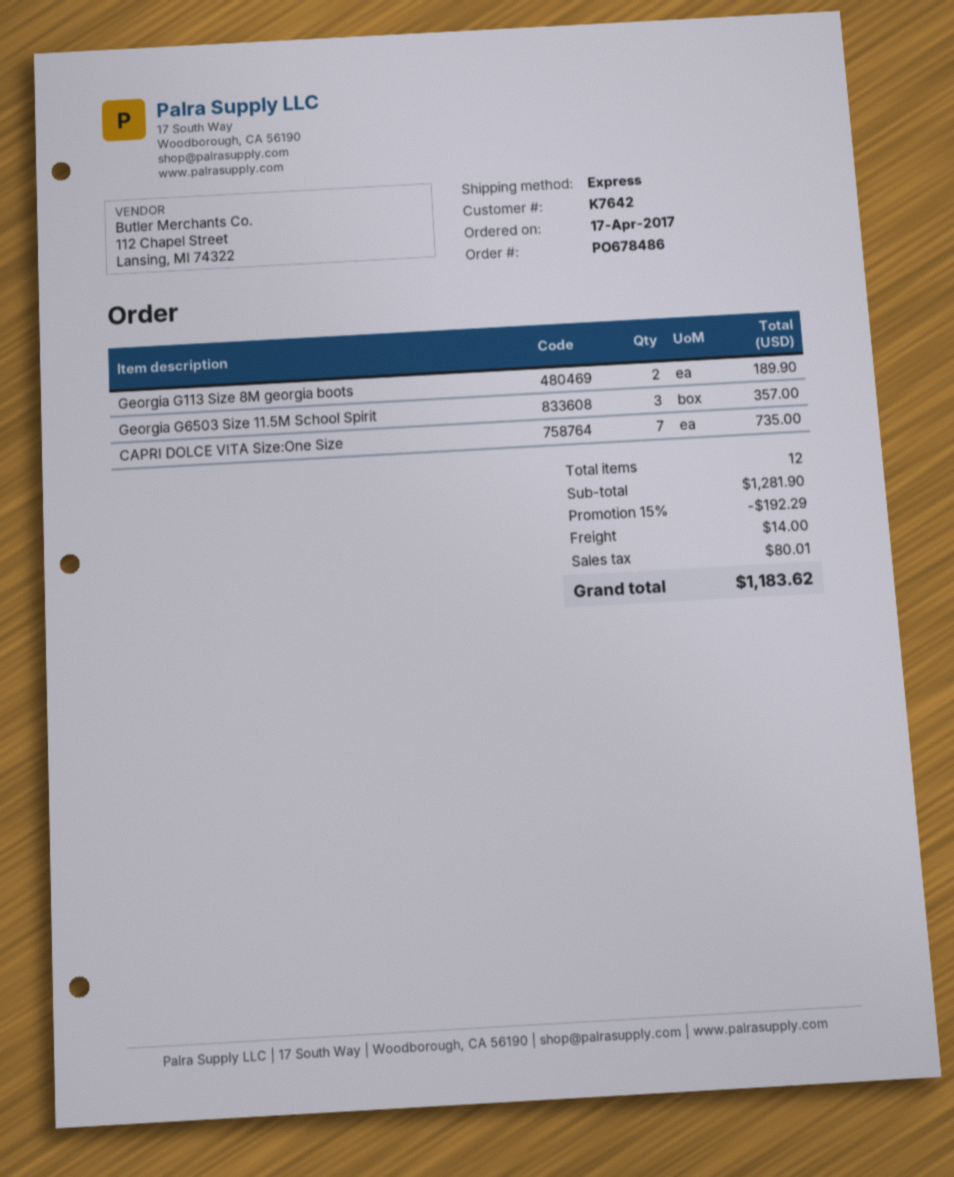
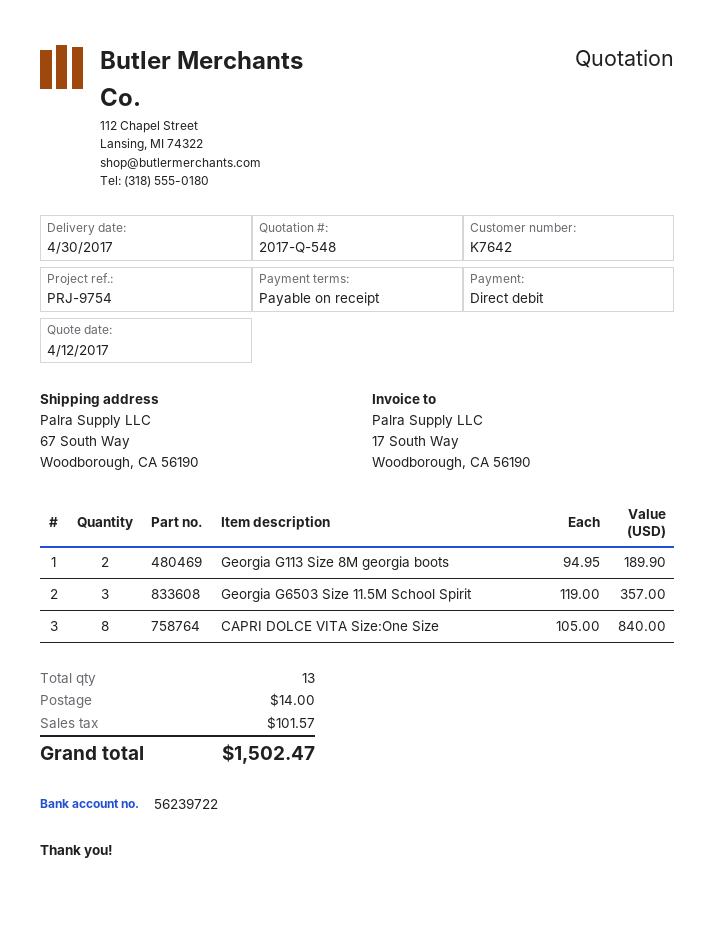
CAPRI DOLCE VITA Size:One Size: 7 for 735.00 -> 8 for 840.00
total quantity: 12 -> 13
discount: 15% = 192.29 -> none
tax: 80.01 -> 101.57
total: 1183.62 -> 1502.47

